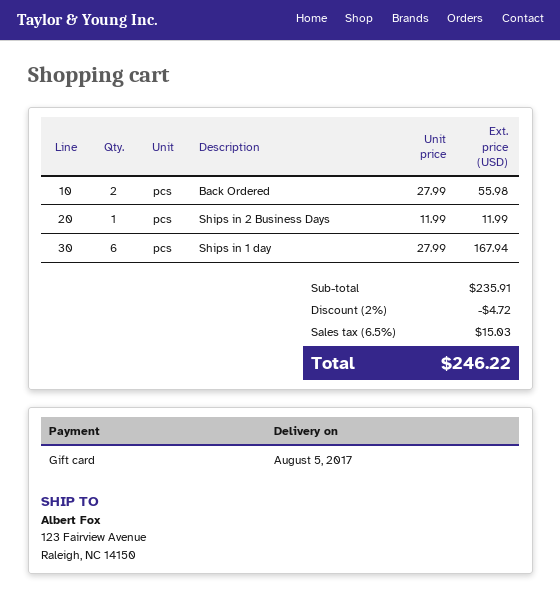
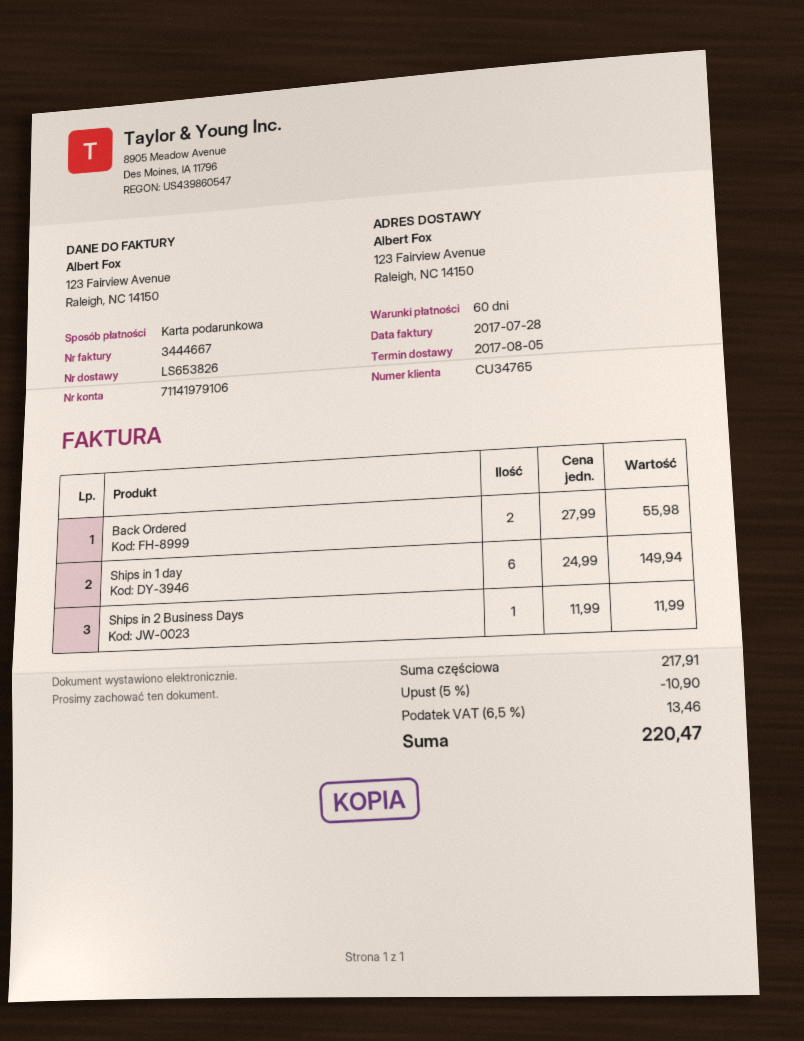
Ships in 1 day: 6 x 27.99 = 167.94 -> 6 x 24.99 = 149.94
subtotal: 235.91 -> 217.91
discount: 2% = 4.72 -> 5% = 10.90
tax: 6.5% = 15.03 -> 6.5% = 13.46
total: 246.22 -> 220.47

